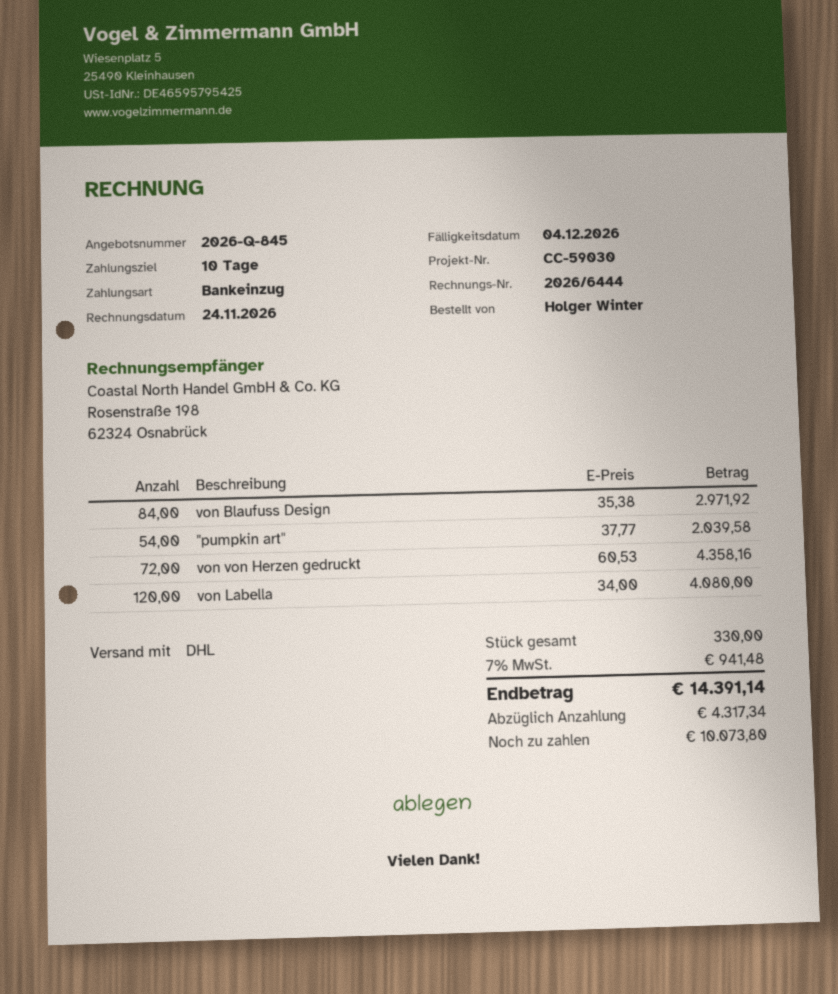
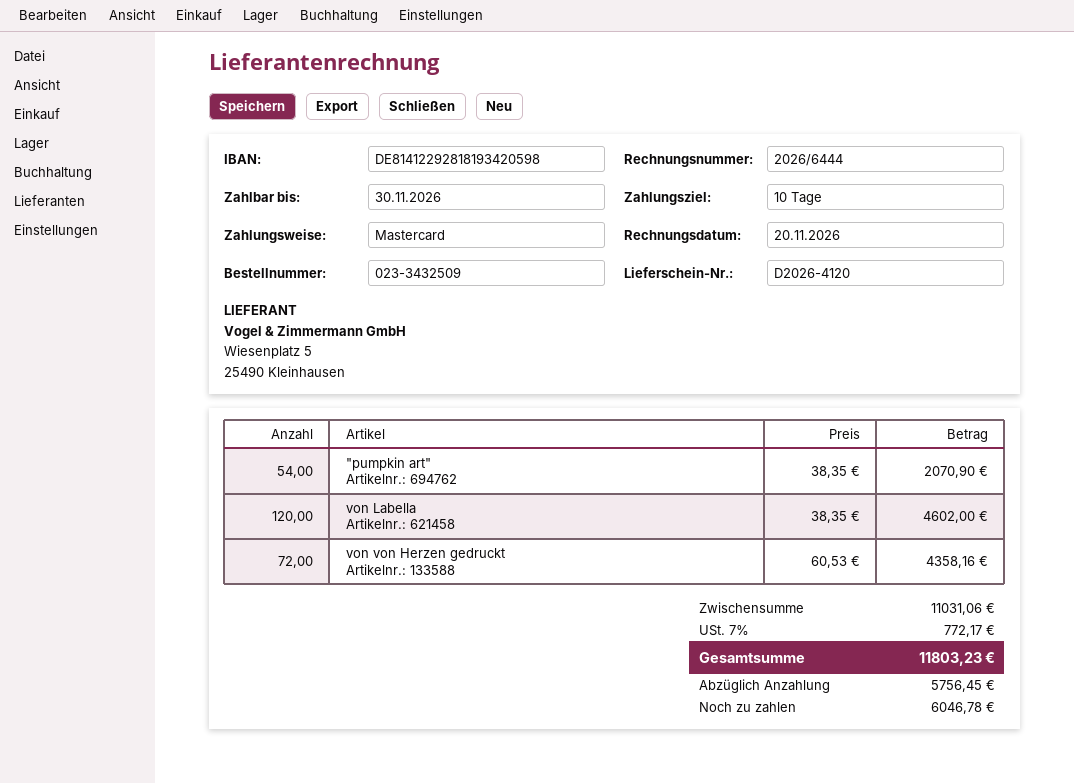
invoice date: 2026-11-24 -> 2026-11-20
due date: 2026-12-04 -> 2026-11-30
payment method: direct debit -> Mastercard
von Blaufuss Design: 84 x 35.38 = 2971.92 -> none
"pumpkin art": 54 x 37.77 = 2039.58 -> 54 x 38.35 = 2070.90
von Labella: 120 x 34.00 = 4080.00 -> 120 x 38.35 = 4602.00
tax: 7% = 941.48 -> 7% = 772.17
total: 14391.14 -> 11803.23
deposit: 4317.34 -> 5756.45
balance: 10073.80 -> 6046.78

